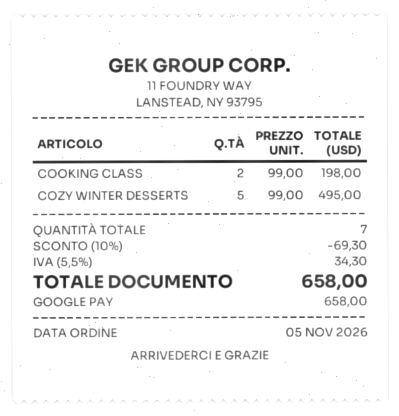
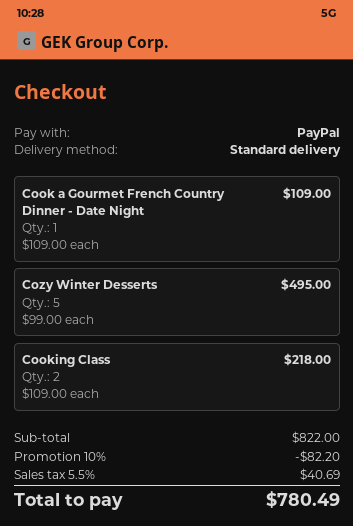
payment method: Google Pay -> PayPal
COOKING CLASS: 2 x 99.00 = 198.00 -> 2 x 109.00 = 218.00
Cook a Gourmet French Country Dinner - Date Night: none -> 1 x 109.00 = 109.00
discount: 10% = 69.30 -> 10% = 82.20
tax: 5.5% = 34.30 -> 5.5% = 40.69
total: 658.00 -> 780.49

